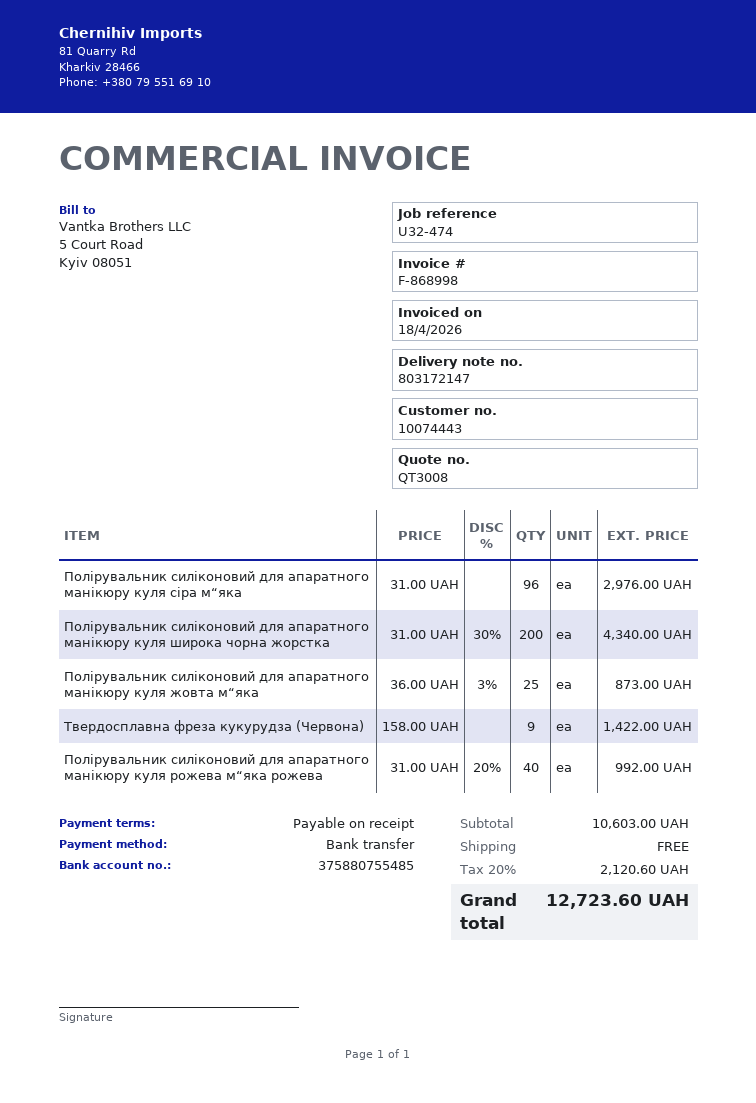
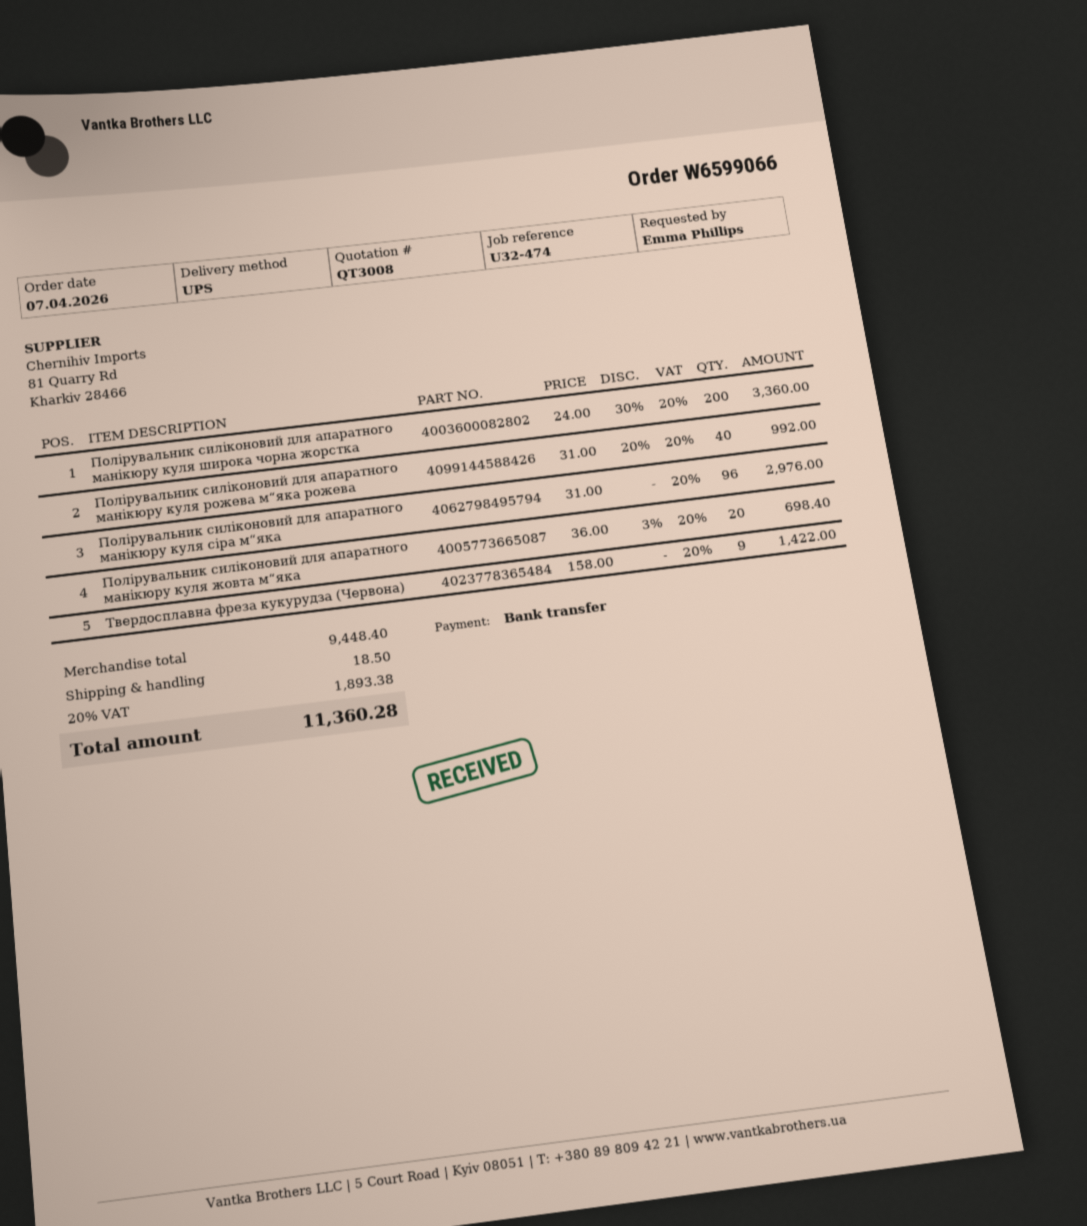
Полірувальник силіконовий для апаратного манікюру куля широка чорна жорстка: 200 x 31.00 - 30% = 4340.00 -> 200 x 24.00 - 30% = 3360.00
Полірувальник силіконовий для апаратного манікюру куля жовта м“яка: 25 x 36.00 - 3% = 873.00 -> 20 x 36.00 - 3% = 698.40
subtotal: 10603.00 -> 9448.40
shipping: 0.00 -> 18.50
tax: 20% = 2120.60 -> 20% = 1893.38
total: 12723.60 -> 11360.28

